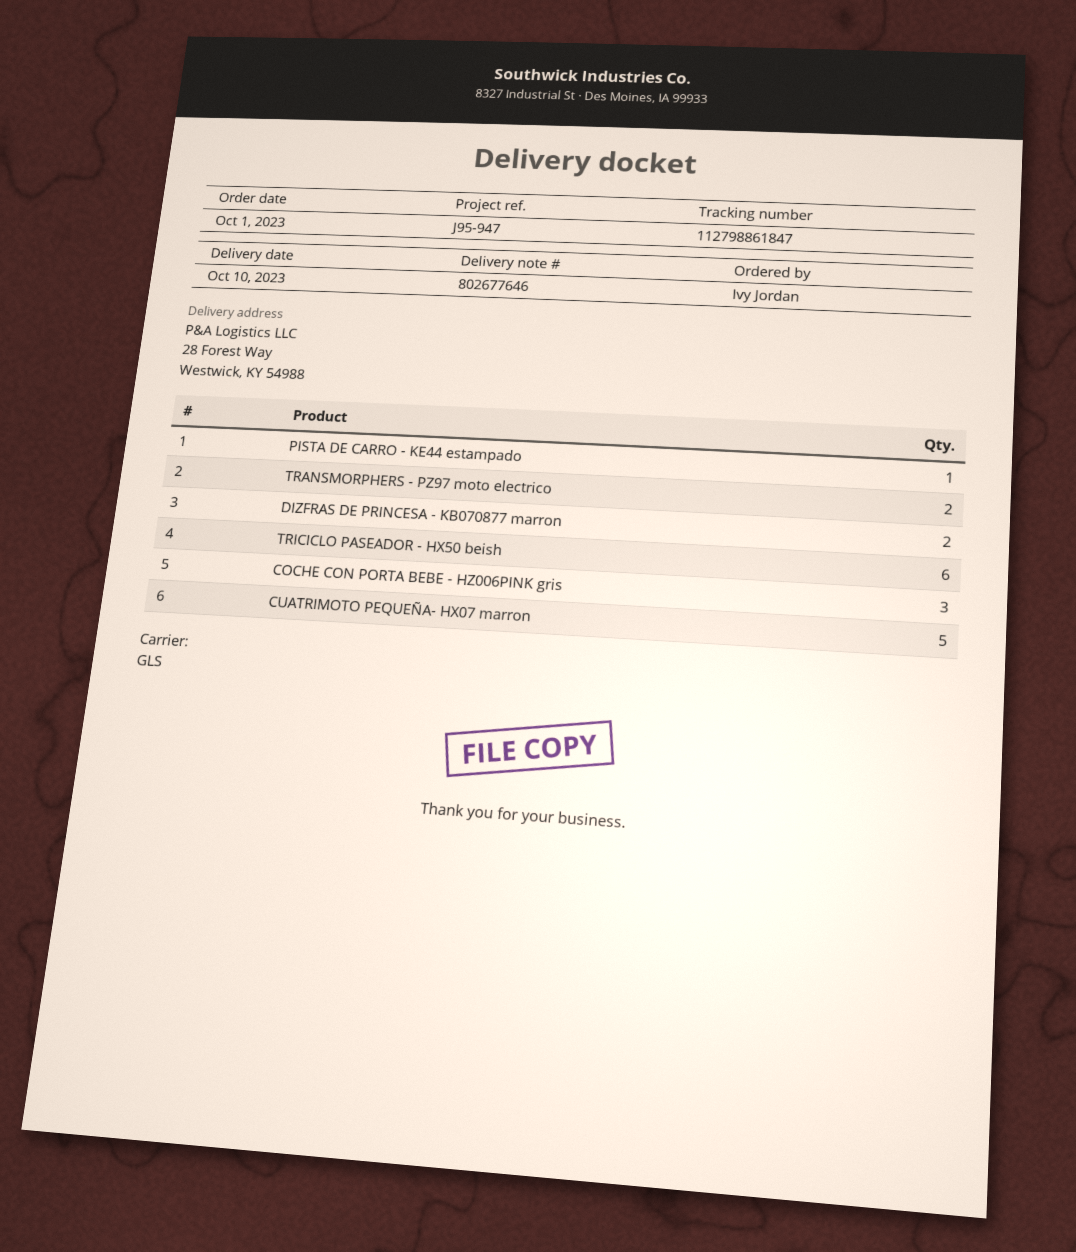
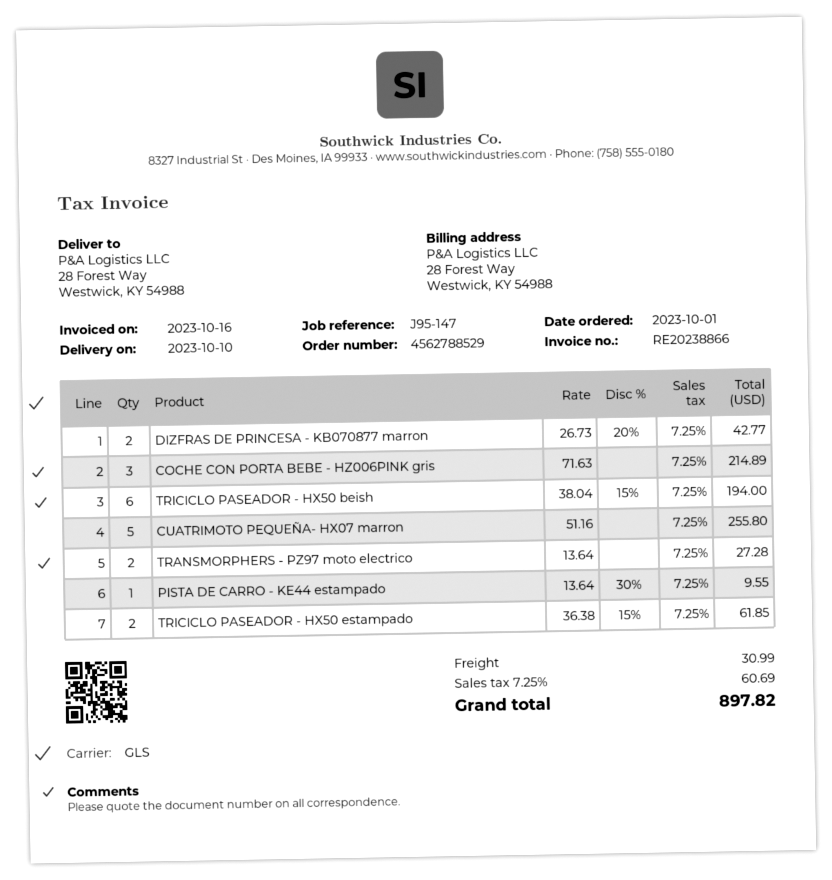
reference: J95-947 -> J95-147
TRICICLO PASEADOR - HX50 estampado: none -> 2

